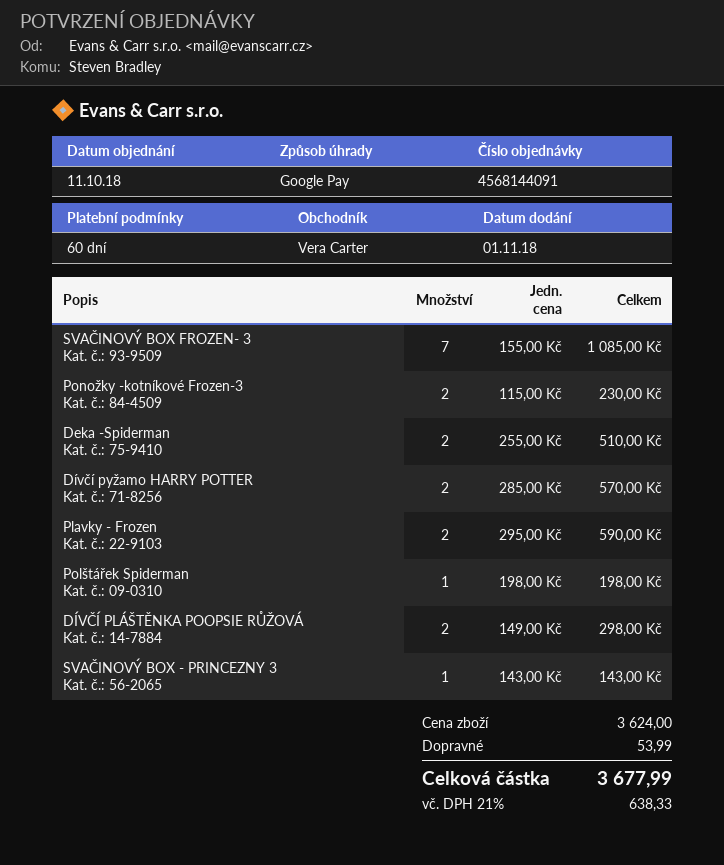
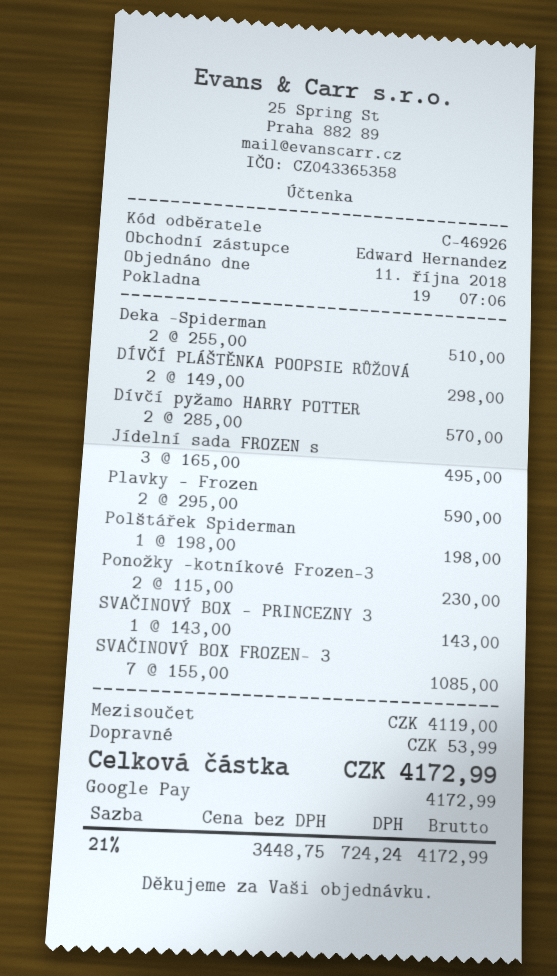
sales rep: Vera Carter -> Edward Hernandez
Jídelní sada FROZEN s: none -> 3 x 165.00 = 495.00
subtotal: 3624.00 -> 4119.00
tax: 21% = 638.33 -> 21% = 724.24
total: 3677.99 -> 4172.99

